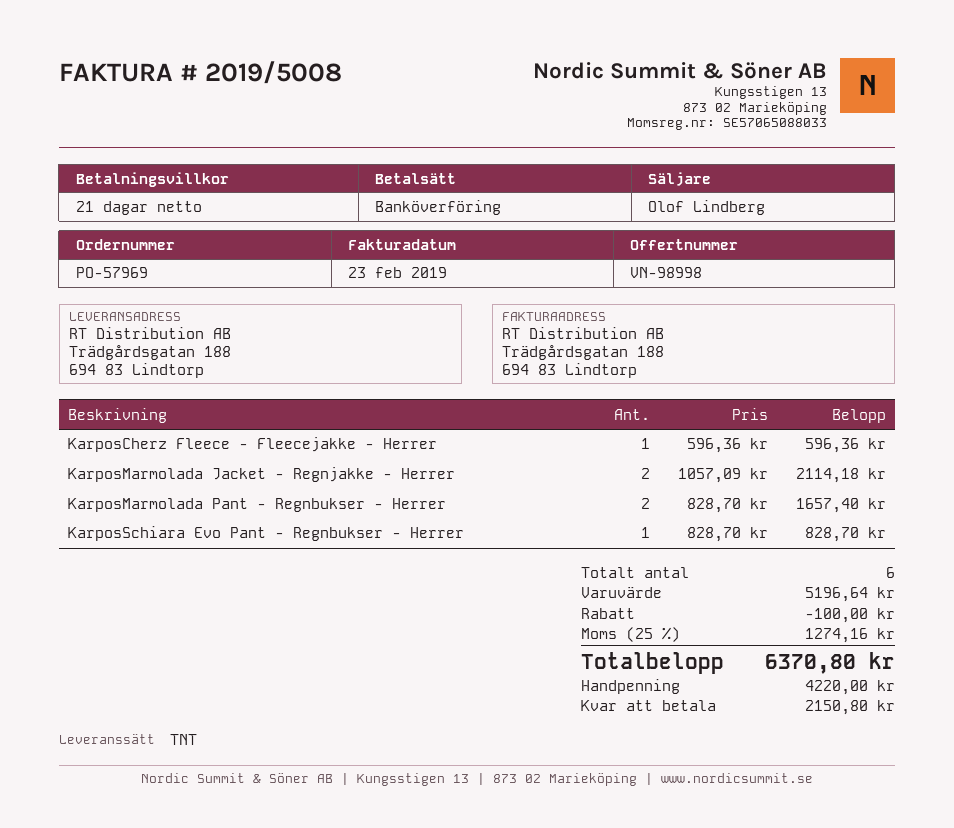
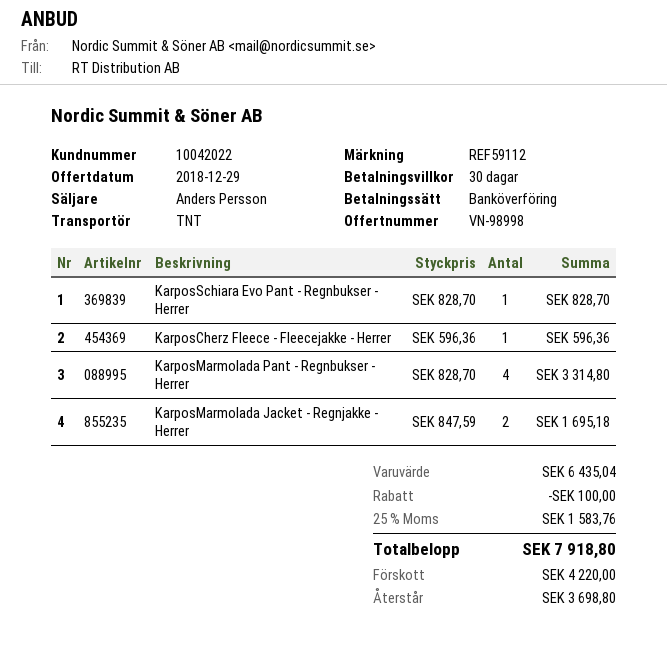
payment terms: 21 days -> 30 days
sales rep: Olof Lindberg -> Anders Persson
KarposMarmolada Jacket - Regnjakke - Herrer: 2 x 1057.09 = 2114.18 -> 2 x 847.59 = 1695.18
KarposMarmolada Pant - Regnbukser - Herrer: 2 x 828.70 = 1657.40 -> 4 x 828.70 = 3314.80
subtotal: 5196.64 -> 6435.04
tax: 25% = 1274.16 -> 25% = 1583.76
total: 6370.80 -> 7918.80
balance: 2150.80 -> 3698.80

